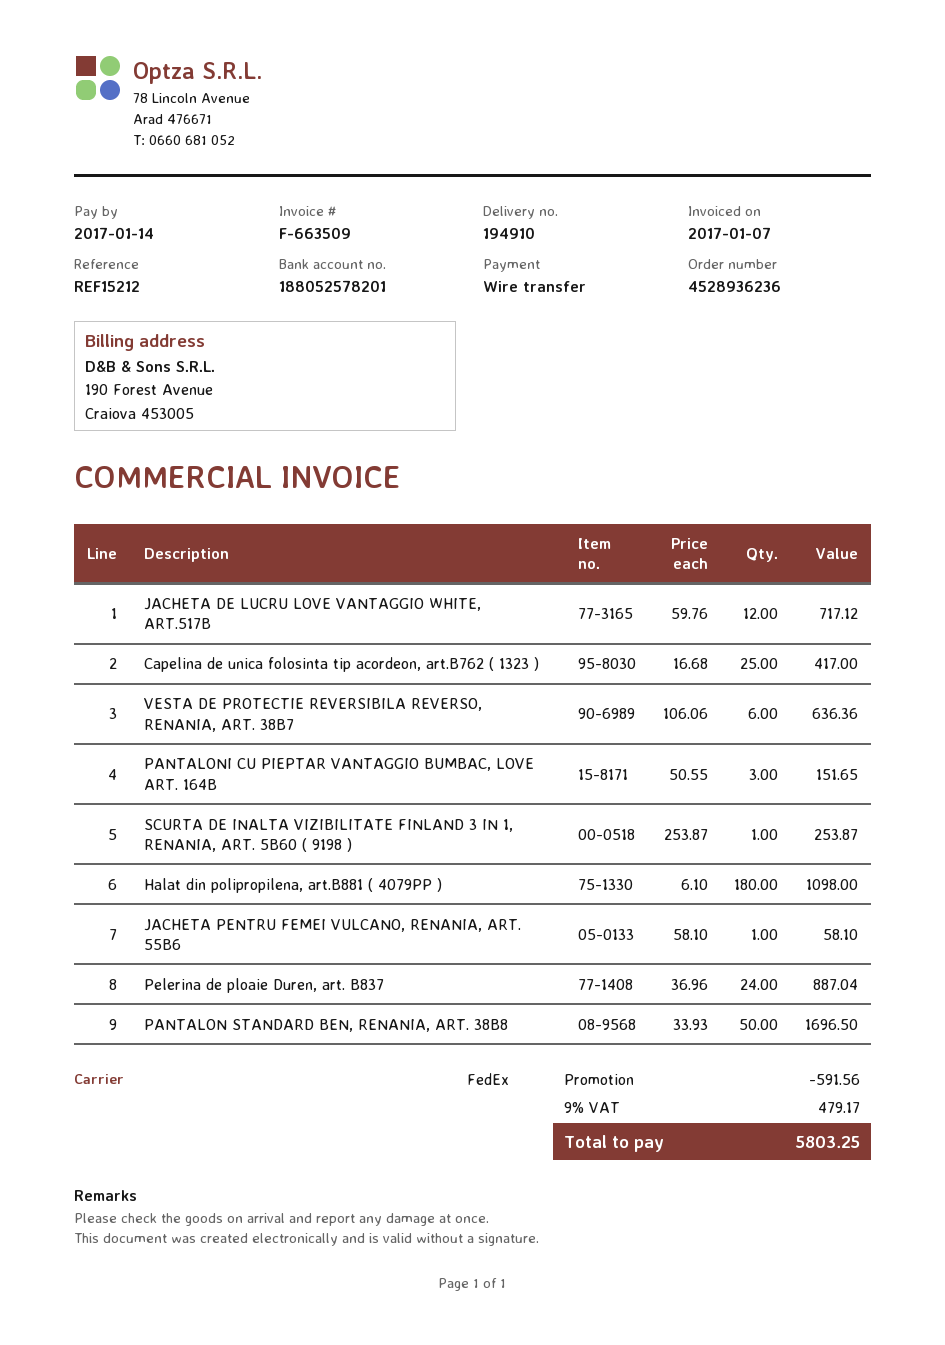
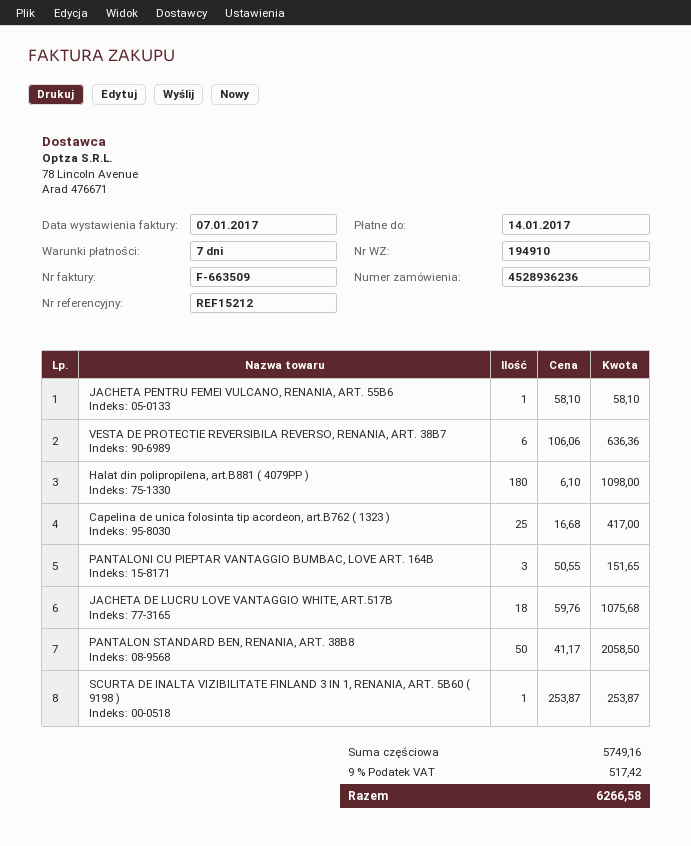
JACHETA DE LUCRU LOVE VANTAGGIO WHITE, ART.517B: 12 x 59.76 = 717.12 -> 18 x 59.76 = 1075.68
Pelerina de ploaie Duren, art. B837: 24 x 36.96 = 887.04 -> none
PANTALON STANDARD BEN, RENANIA, ART. 38B8: 50 x 33.93 = 1696.50 -> 50 x 41.17 = 2058.50
discount: 591.56 -> none
tax: 9% = 479.17 -> 9% = 517.42
total: 5803.25 -> 6266.58

